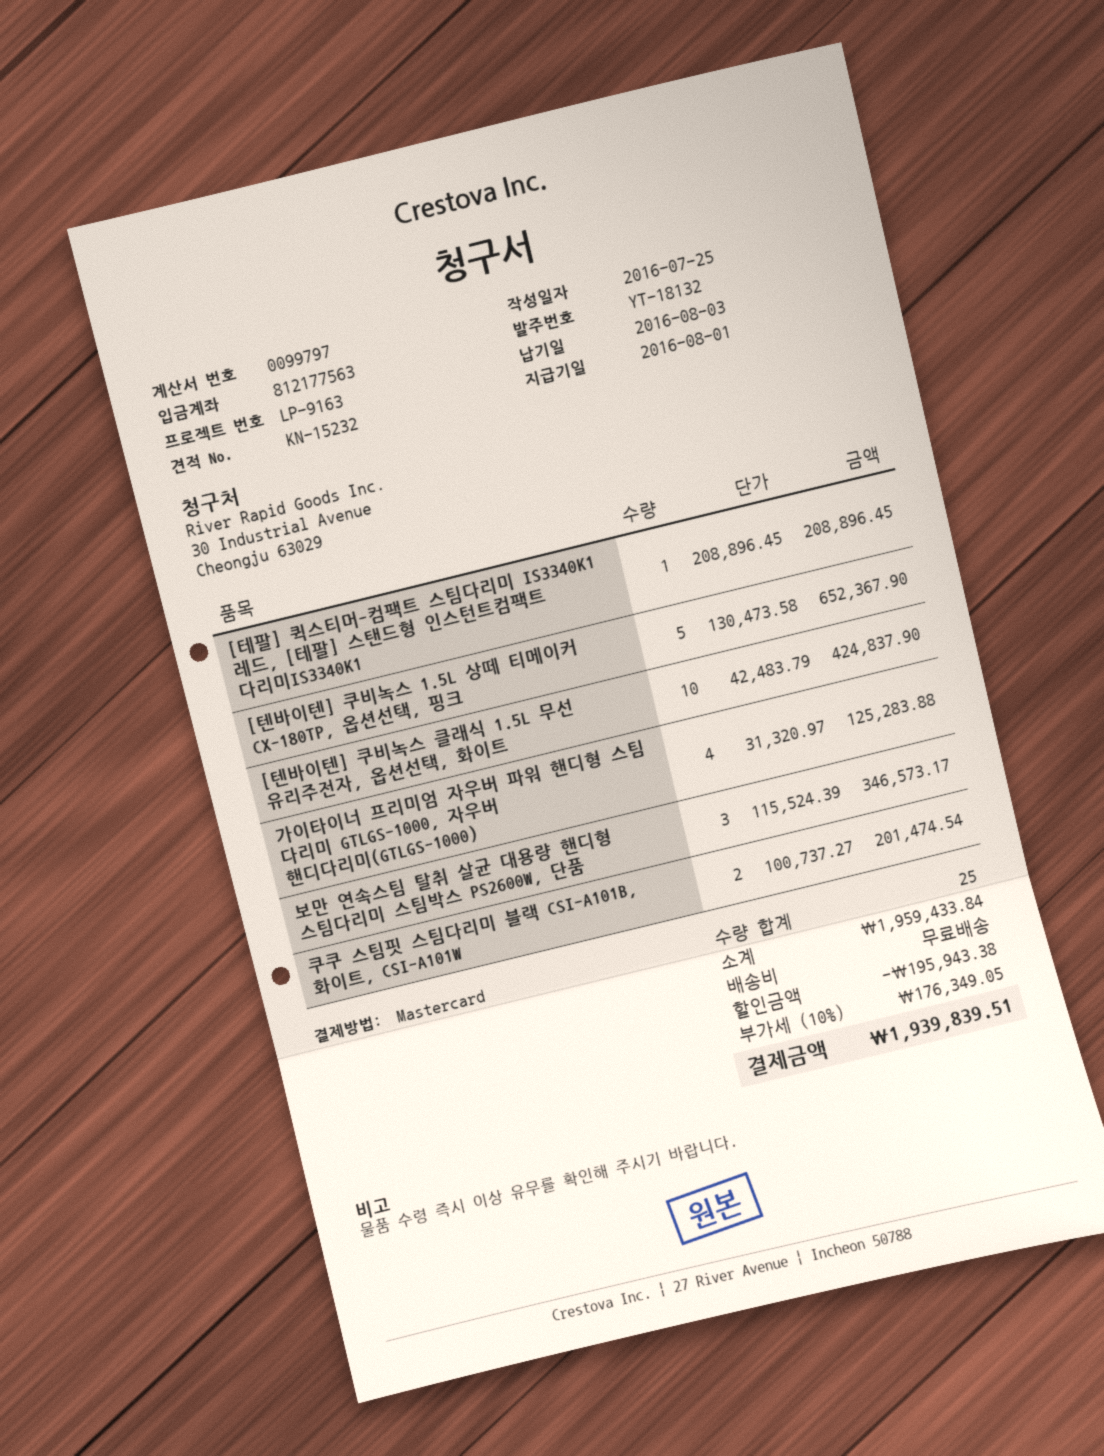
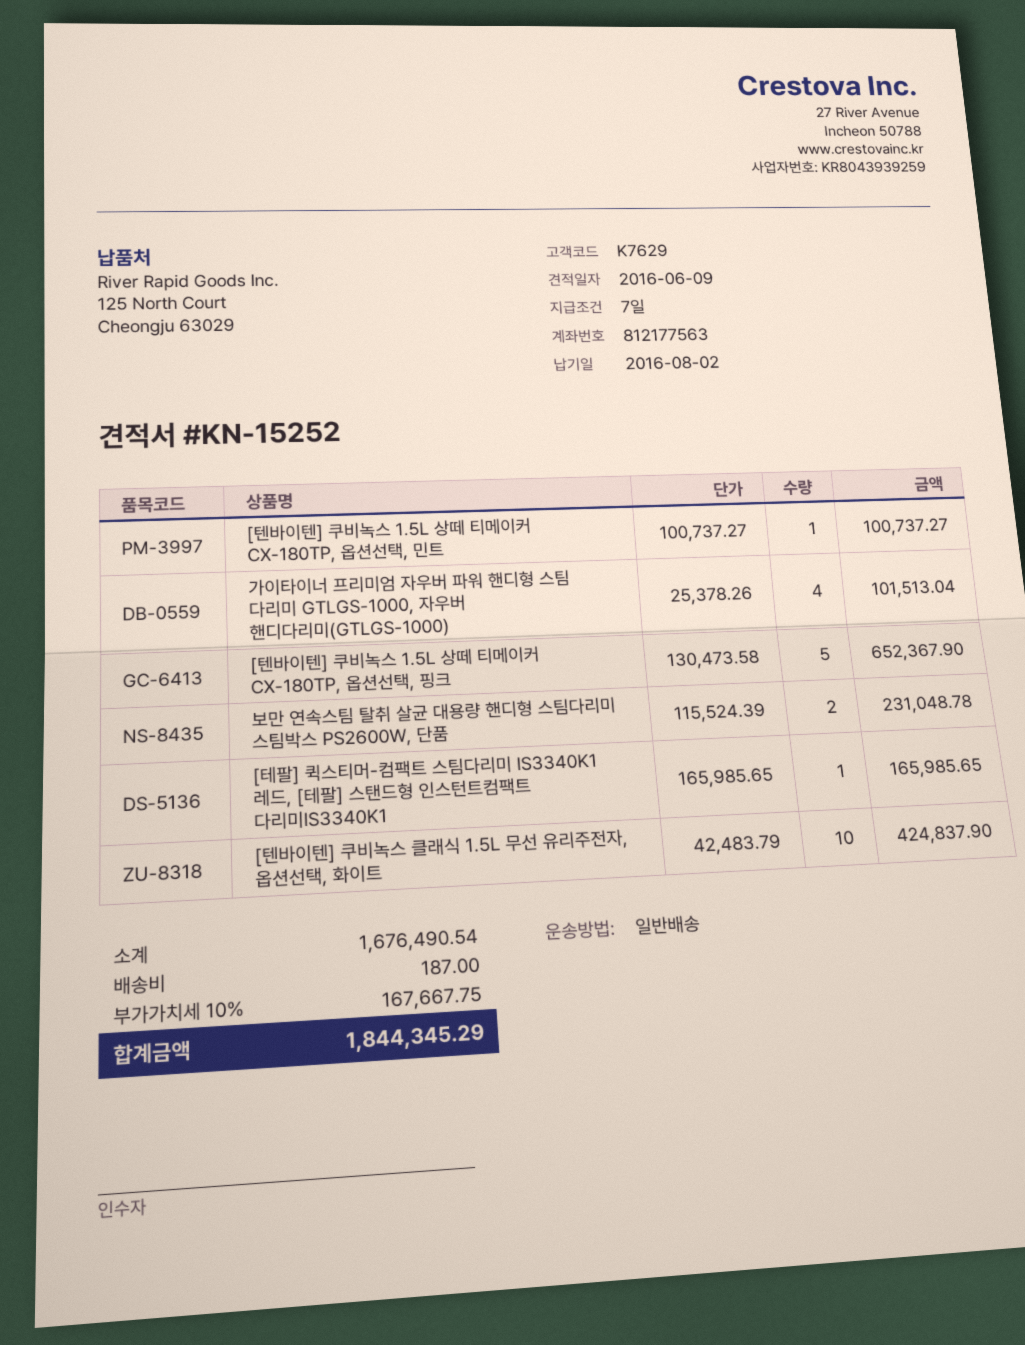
quote number: KN-15232 -> KN-15252
delivery date: 2016-08-03 -> 2016-08-02
[테팔] 퀵스티머-컴팩트 스팀다리미 IS3340K1 레드, [테팔] 스탠드형 인스턴트컴팩트 다리미IS3340K1: 1 x 208896.45 = 208896.45 -> 1 x 165985.65 = 165985.65
가이타이너 프리미엄 자우버 파워 핸디형 스팀 다리미 GTLGS-1000, 자우버 핸디다리미(GTLGS-1000): 4 x 31320.97 = 125283.88 -> 4 x 25378.26 = 101513.04
보만 연속스팀 탈취 살균 대용량 핸디형 스팀다리미 스팀박스 PS2600W, 단품: 3 x 115524.39 = 346573.17 -> 2 x 115524.39 = 231048.78
쿠쿠 스팀핏 스팀다리미 블랙 CSI-A101B, 화이트, CSI-A101W: 2 x 100737.27 = 201474.54 -> none
[텐바이텐] 쿠비녹스 1.5L 상떼 티메이커 CX-180TP, 옵션선택, 민트: none -> 1 x 100737.27 = 100737.27
subtotal: 1959433.84 -> 1676490.54
discount: 195943.38 -> none
shipping: 0.00 -> 187.00
tax: 10% = 176349.05 -> 10% = 167667.75
total: 1939839.51 -> 1844345.29

